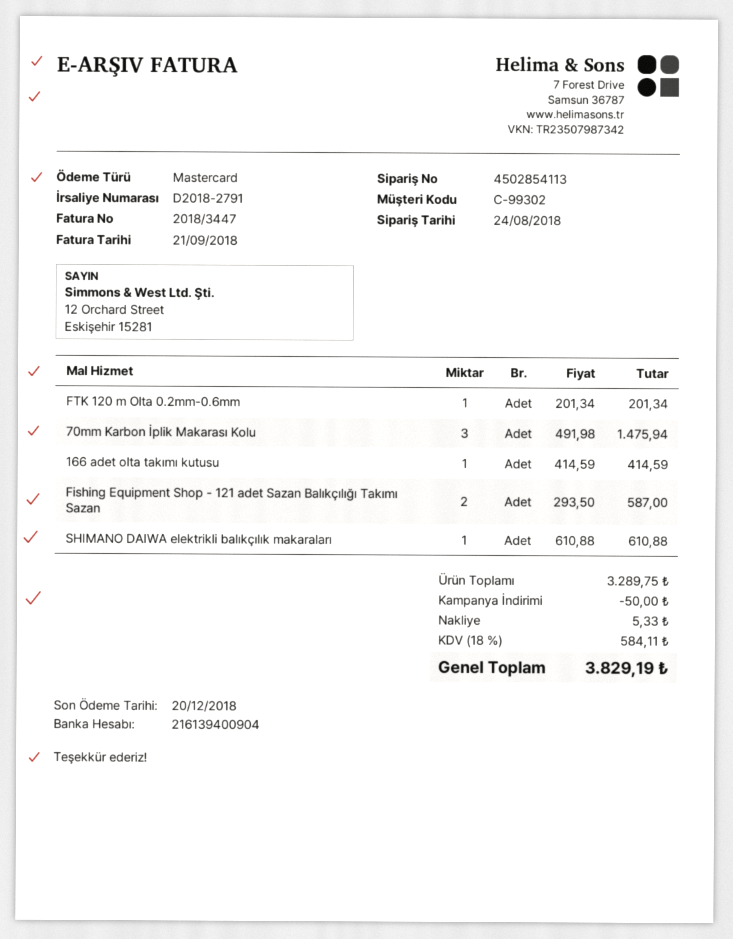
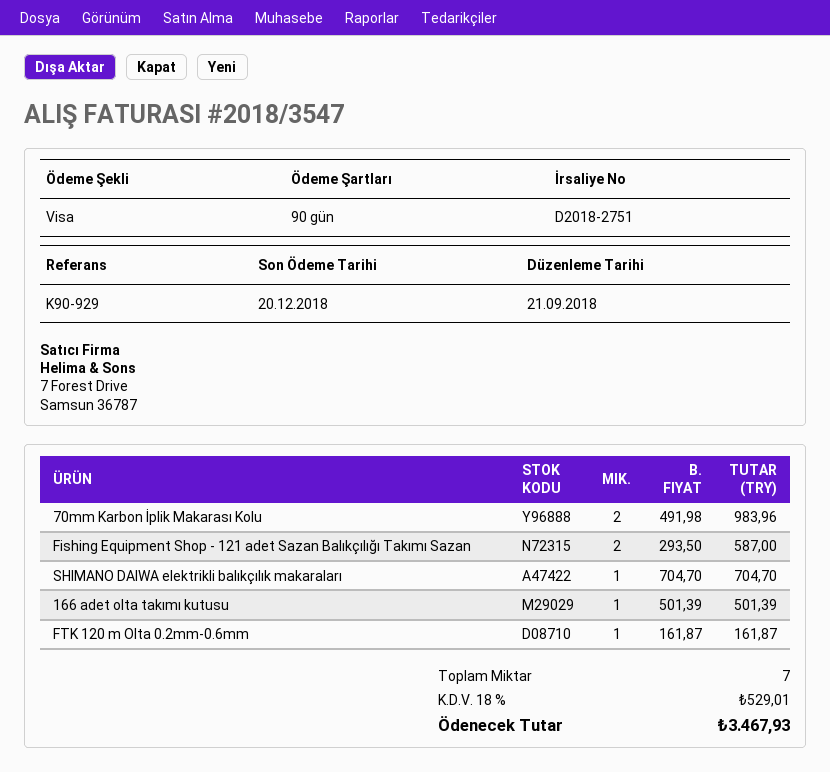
delivery note number: D2018-2791 -> D2018-2751
invoice number: 2018/3447 -> 2018/3547
payment method: Mastercard -> Visa
FTK 120 m Olta 0.2mm-0.6mm: 1 x 201.34 = 201.34 -> 1 x 161.87 = 161.87
70mm Karbon İplik Makarası Kolu: 3 x 491.98 = 1475.94 -> 2 x 491.98 = 983.96
166 adet olta takımı kutusu: 1 x 414.59 = 414.59 -> 1 x 501.39 = 501.39
SHIMANO DAIWA elektrikli balıkçılık makaraları: 1 x 610.88 = 610.88 -> 1 x 704.70 = 704.70
discount: 50.00 -> none
shipping: 5.33 -> none
tax: 18% = 584.11 -> 18% = 529.01
total: 3829.19 -> 3467.93

